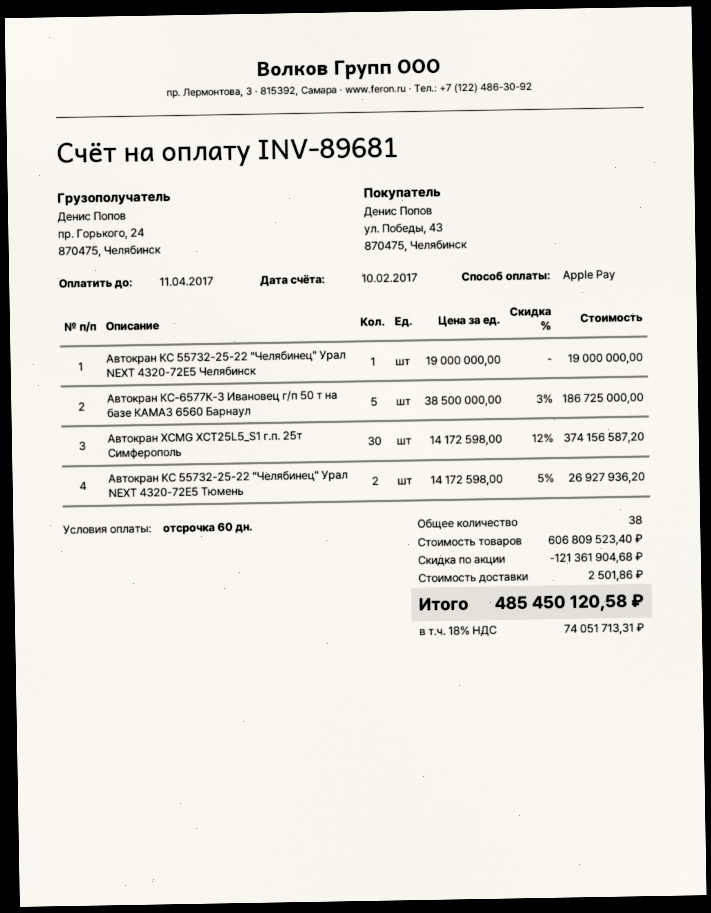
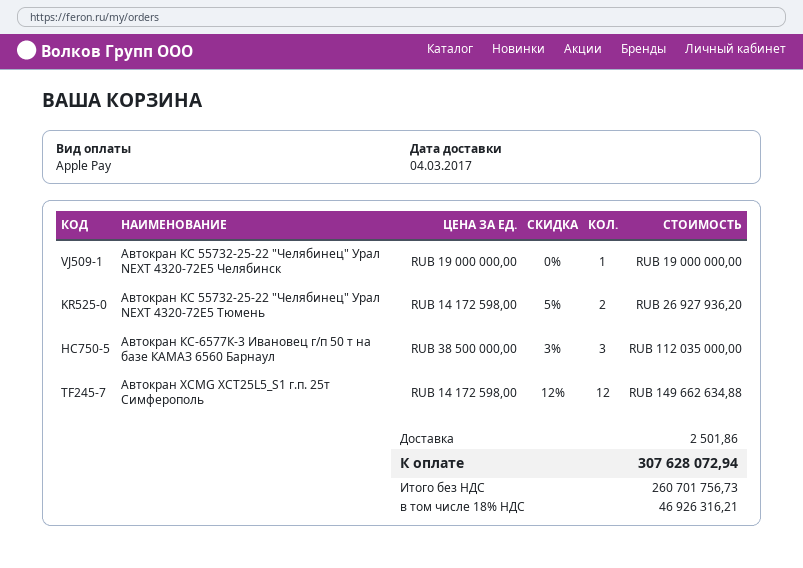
Автокран КС-6577К-3 Ивановец г/п 50 т на базе КАМАЗ 6560 Барнаул: 5 x 38500000.00 - 3% = 186725000.00 -> 3 x 38500000.00 - 3% = 112035000.00
Автокран XCMG XCT25L5_S1 г.п. 25т Симферополь: 30 x 14172598.00 - 12% = 374156587.20 -> 12 x 14172598.00 - 12% = 149662634.88
discount: 121361904.68 -> none
tax: 18% = 74051713.31 -> 18% = 46926316.21
total: 485450120.58 -> 307628072.94

